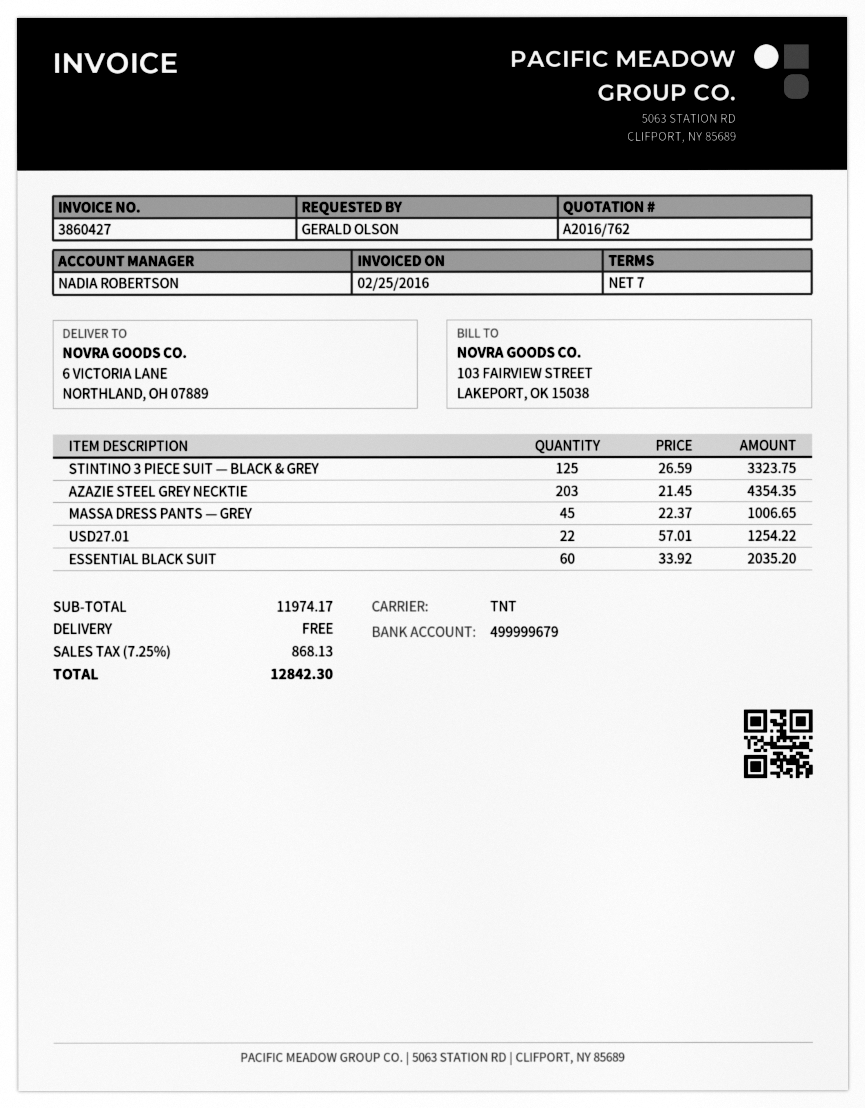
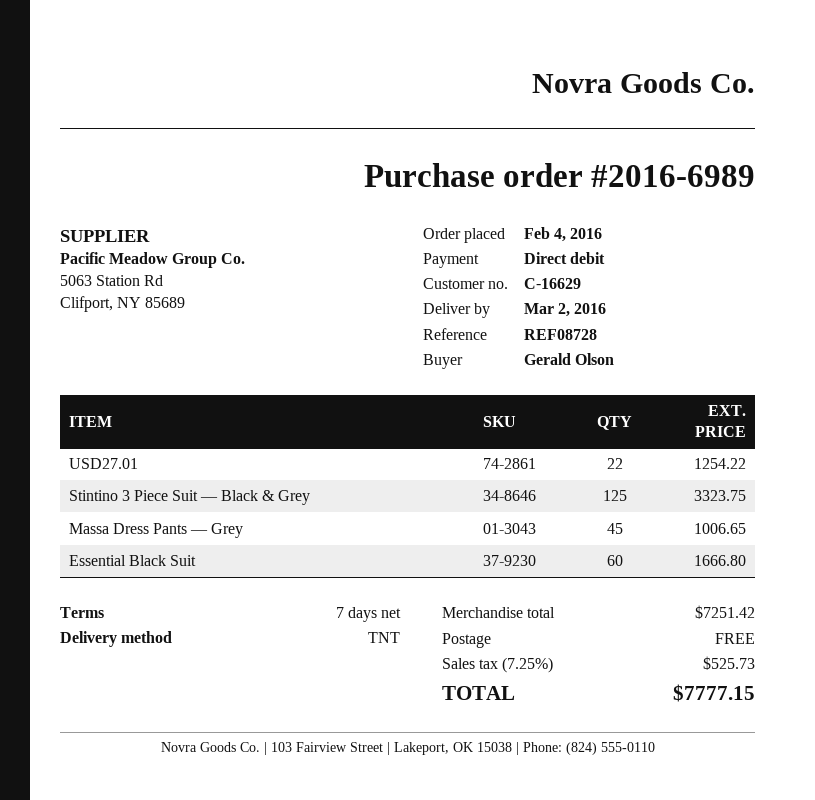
AZAZIE STEEL GREY NECKTIE: 203 for 4354.35 -> none
ESSENTIAL BLACK SUIT: 60 for 2035.20 -> 60 for 1666.80
subtotal: 11974.17 -> 7251.42
tax: 7.25% = 868.13 -> 7.25% = 525.73
total: 12842.30 -> 7777.15

